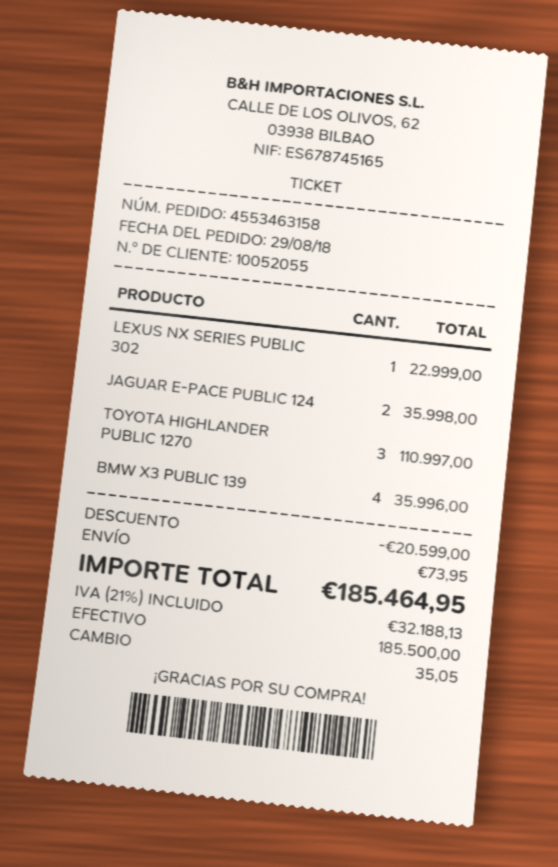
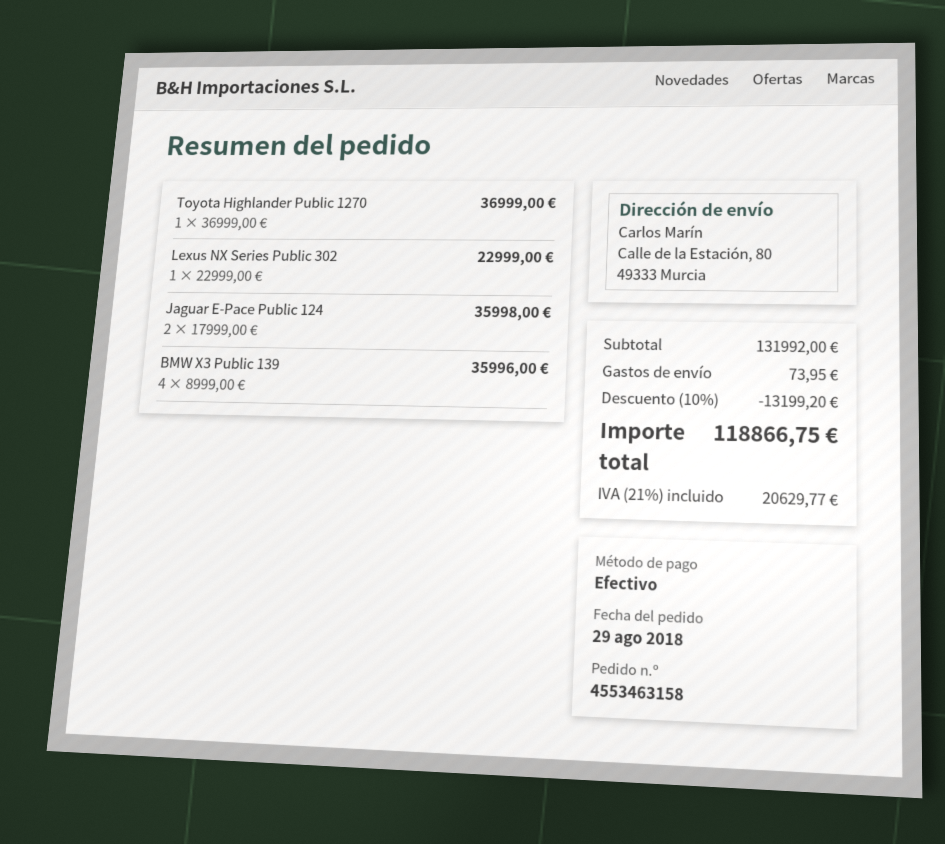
TOYOTA HIGHLANDER PUBLIC 1270: 3 for 110997.00 -> 1 for 36999.00
discount: 20599.00 -> 13199.20
tax: 21% = 32188.13 -> 21% = 20629.77
total: 185464.95 -> 118866.75

